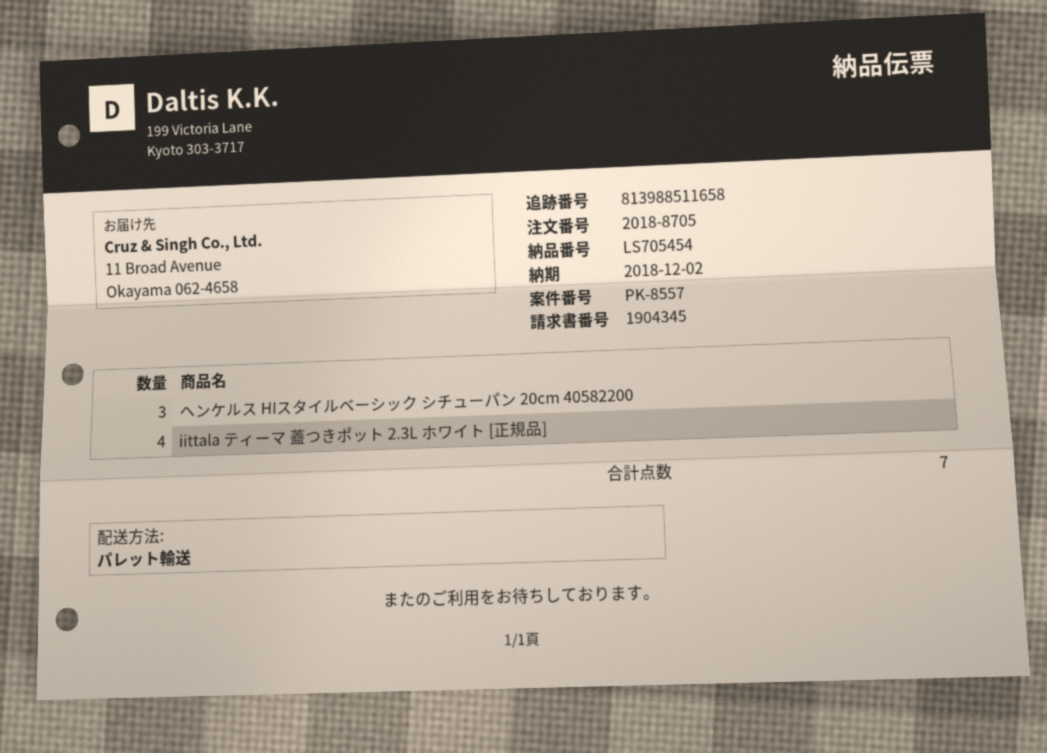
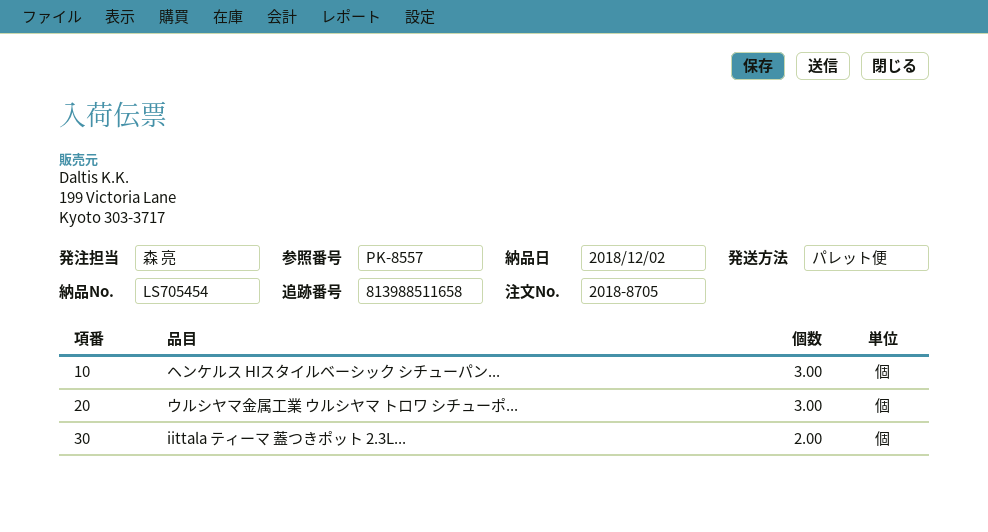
iittala ティーマ 蓋つきポット 2.3L ホワイト [正規品]: 4 -> 2
ウルシヤマ金属工業 ウルシヤマ トロワ シチューポ...: none -> 3

